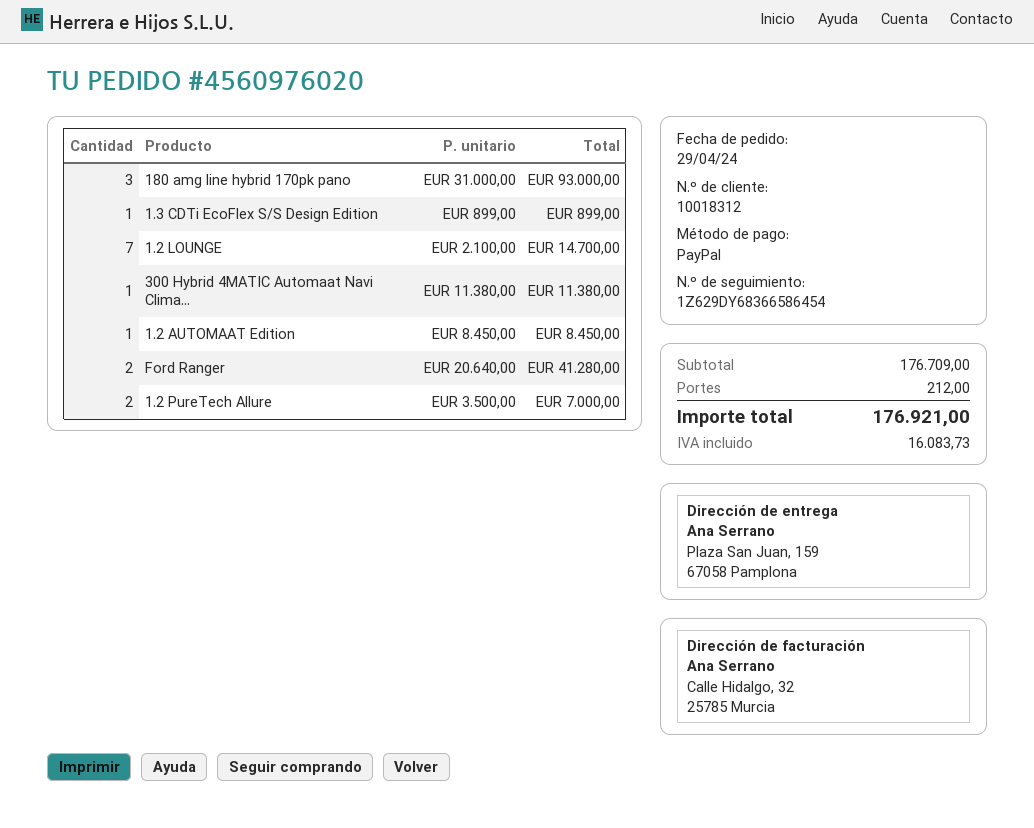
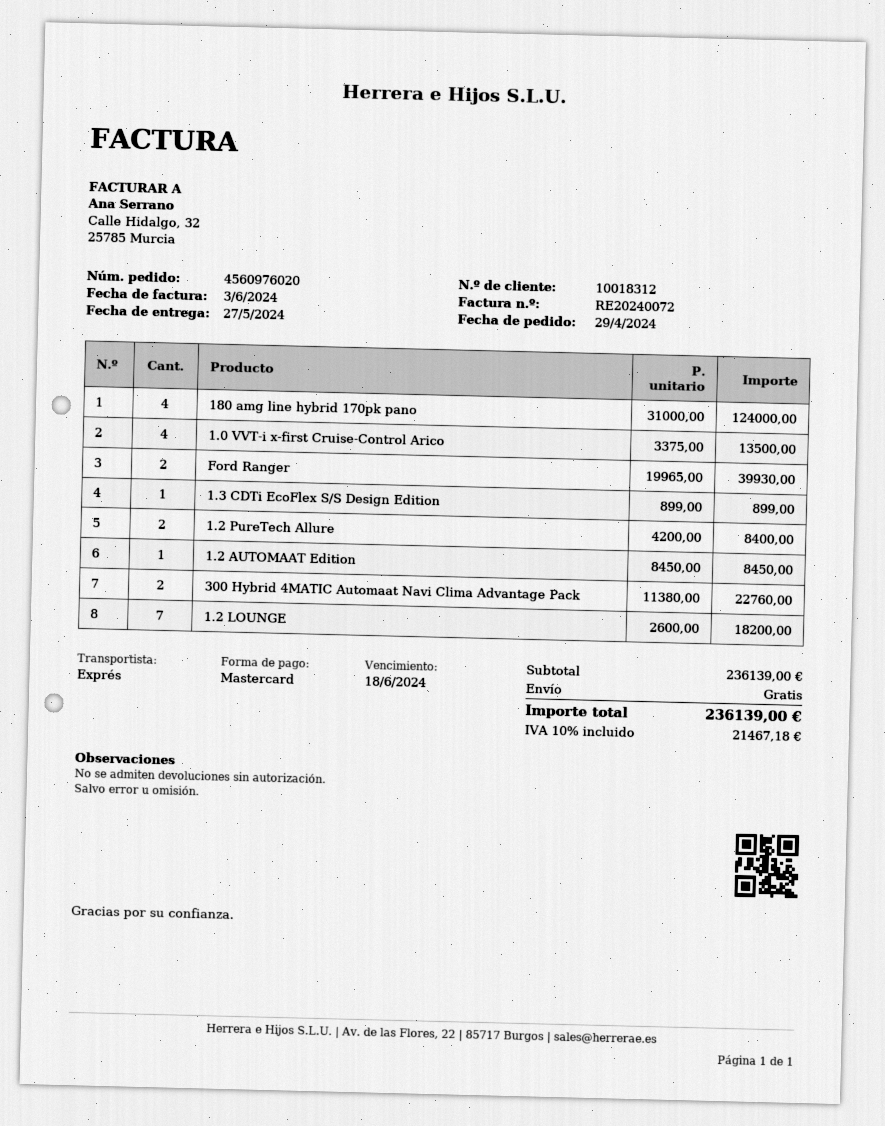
payment method: PayPal -> Mastercard
180 amg line hybrid 170pk pano: 3 x 31000.00 = 93000.00 -> 4 x 31000.00 = 124000.00
1.2 LOUNGE: 7 x 2100.00 = 14700.00 -> 7 x 2600.00 = 18200.00
300 Hybrid 4MATIC Automaat Navi Clima...: 1 x 11380.00 = 11380.00 -> 2 x 11380.00 = 22760.00
Ford Ranger: 2 x 20640.00 = 41280.00 -> 2 x 19965.00 = 39930.00
1.2 PureTech Allure: 2 x 3500.00 = 7000.00 -> 2 x 4200.00 = 8400.00
1.0 VVT-i x-first Cruise-Control Arico: none -> 4 x 3375.00 = 13500.00
subtotal: 176709.00 -> 236139.00
shipping: 212.00 -> 0.00
tax: 16083.73 -> 21467.18
total: 176921.00 -> 236139.00

